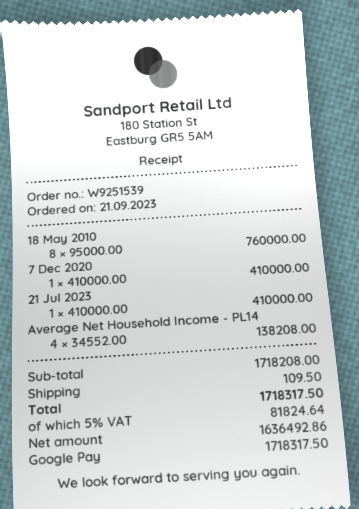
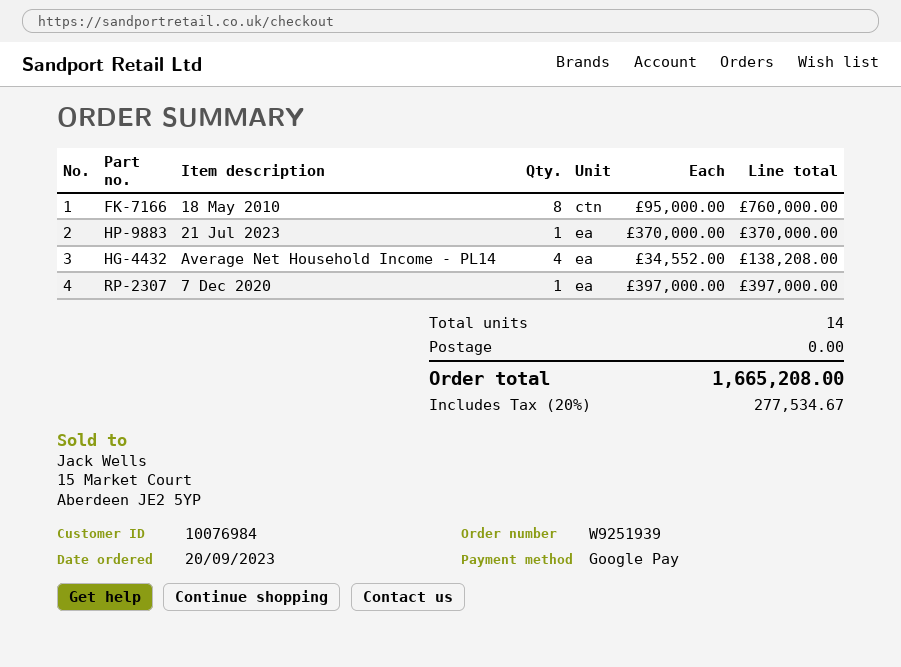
order number: W9251539 -> W9251939
order date: 2023-09-21 -> 2023-09-20
7 Dec 2020: 1 x 410000.00 = 410000.00 -> 1 x 397000.00 = 397000.00
21 Jul 2023: 1 x 410000.00 = 410000.00 -> 1 x 370000.00 = 370000.00
shipping: 109.50 -> 0.00
tax: 5% = 81824.64 -> 20% = 277534.67
total: 1718317.50 -> 1665208.00

